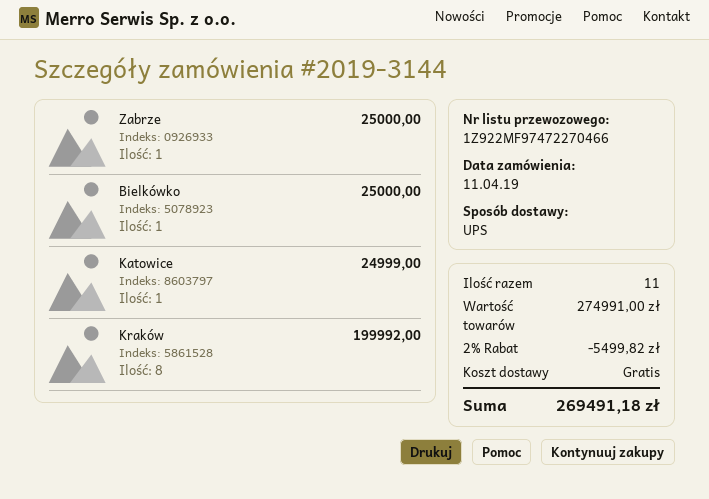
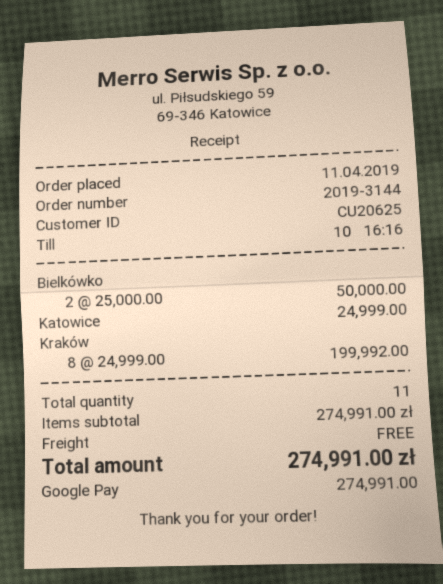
Zabrze: 1 for 25000.00 -> none
Bielkówko: 1 for 25000.00 -> 2 for 50000.00
discount: 2% = 5499.82 -> none
total: 269491.18 -> 274991.00

